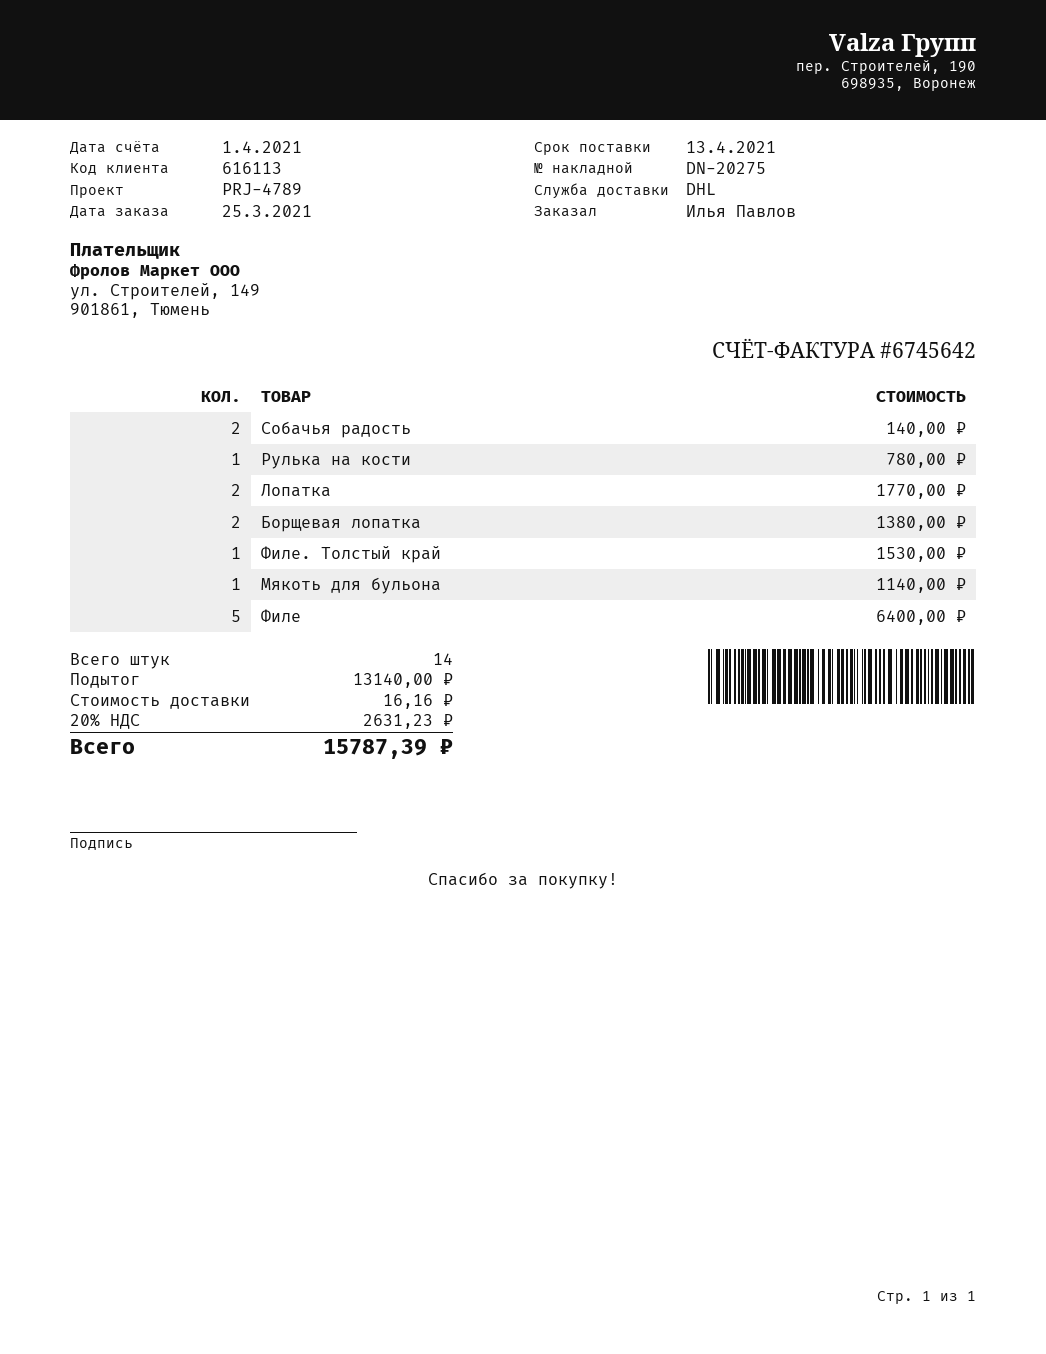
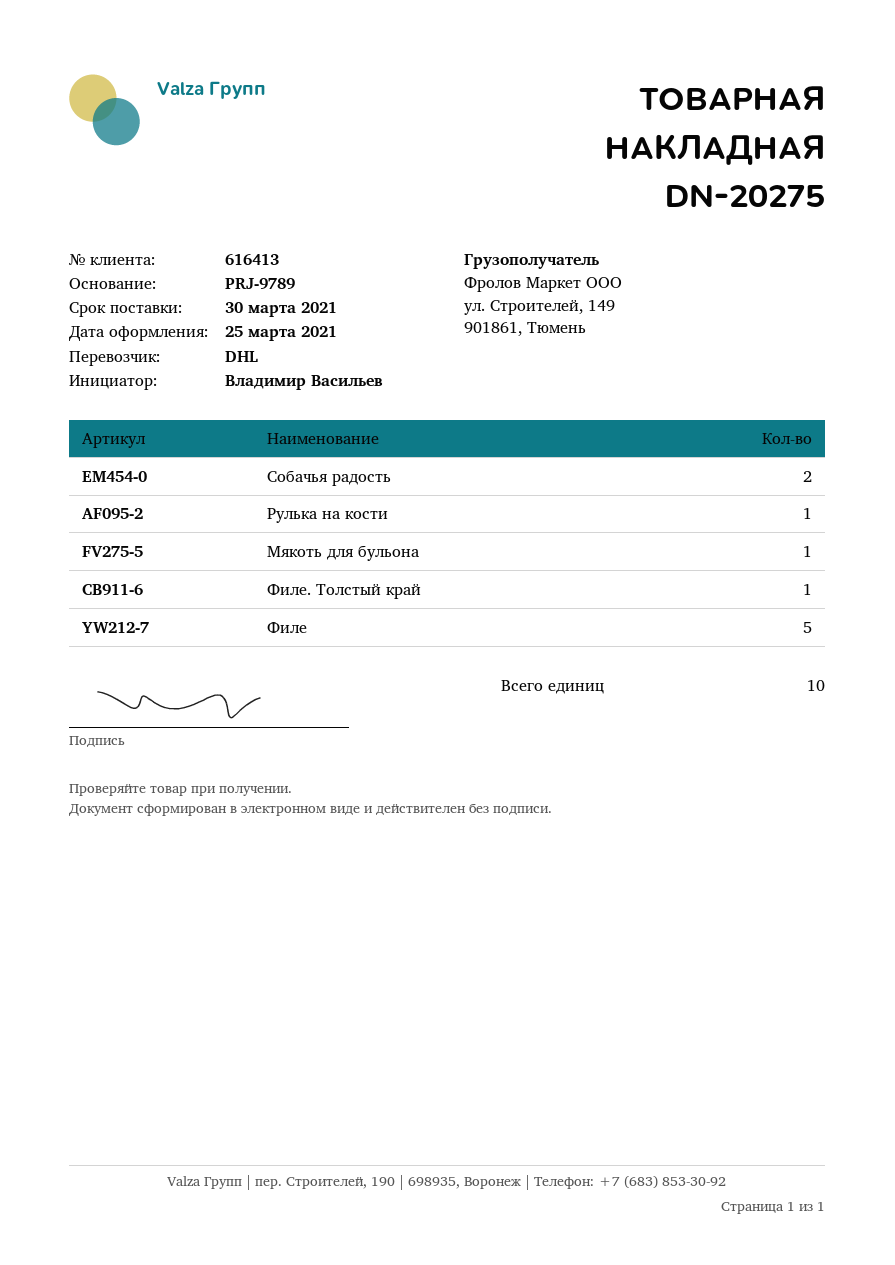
delivery date: 2021-04-13 -> 2021-03-30
customer number: 616113 -> 616413
reference: PRJ-4789 -> PRJ-9789
ordered by: Илья Павлов -> Владимир Васильев
Лопатка: 2 -> none
Борщевая лопатка: 2 -> none
total quantity: 14 -> 10

